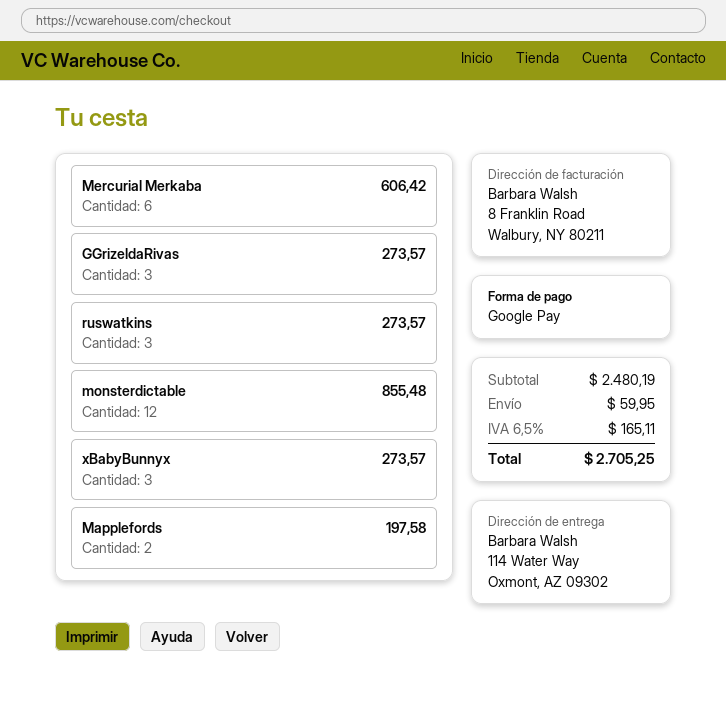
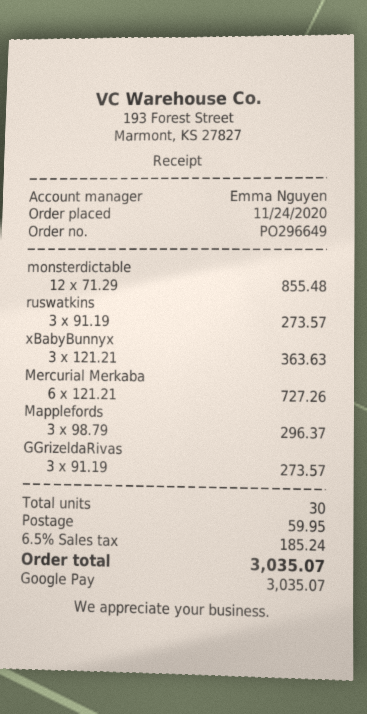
Mercurial Merkaba: 6 for 606.42 -> 6 for 727.26
xBabyBunnyx: 3 for 273.57 -> 3 for 363.63
Mapplefords: 2 for 197.58 -> 3 for 296.37
tax: 6.5% = 165.11 -> 6.5% = 185.24
total: 2705.25 -> 3035.07

